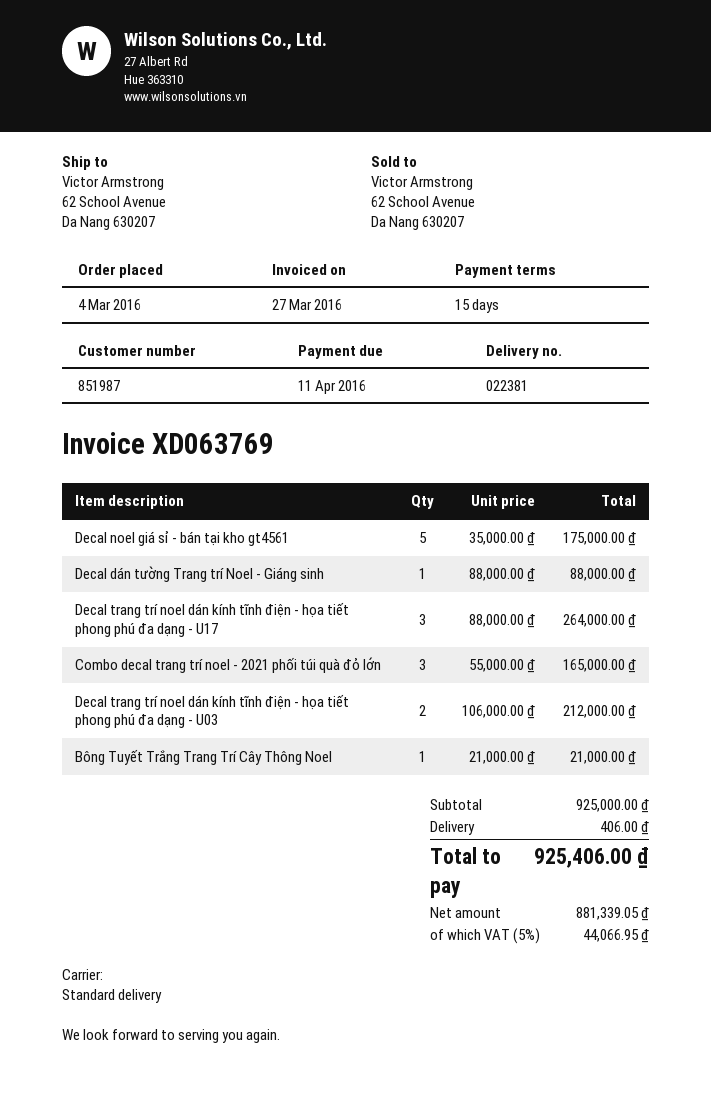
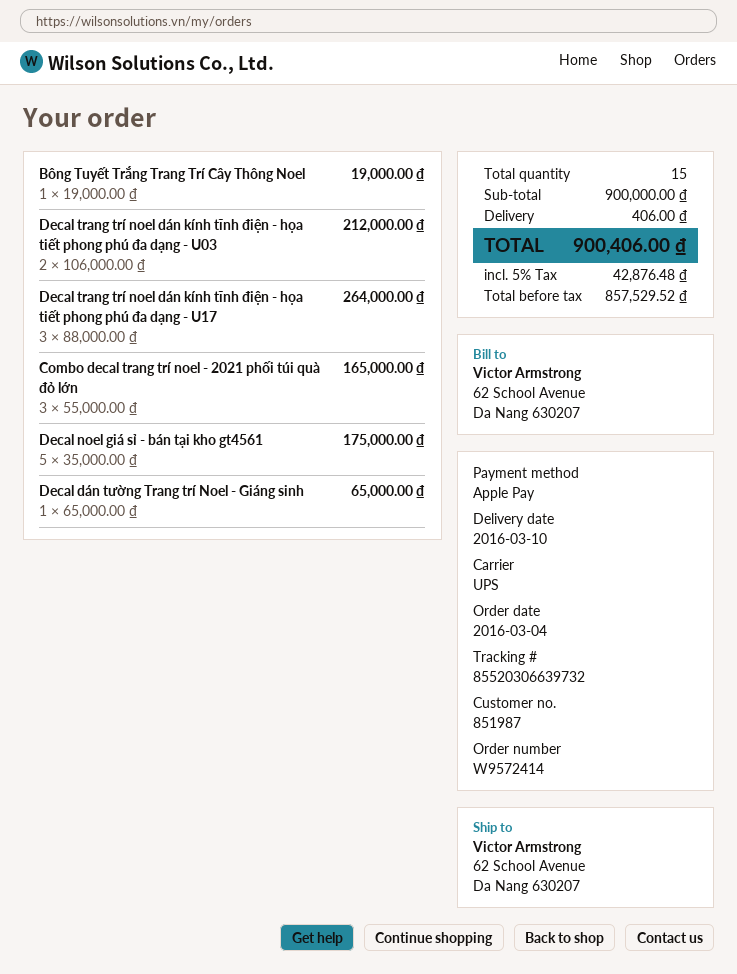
shipping method: standard -> UPS
Decal dán tường Trang trí Noel - Giáng sinh: 1 x 88000.00 = 88000.00 -> 1 x 65000.00 = 65000.00
Bông Tuyết Trắng Trang Trí Cây Thông Noel: 1 x 21000.00 = 21000.00 -> 1 x 19000.00 = 19000.00
subtotal: 925000.00 -> 900000.00
net: 881339.05 -> 857529.52
tax: 5% = 44066.95 -> 5% = 42876.48
total: 925406.00 -> 900406.00

